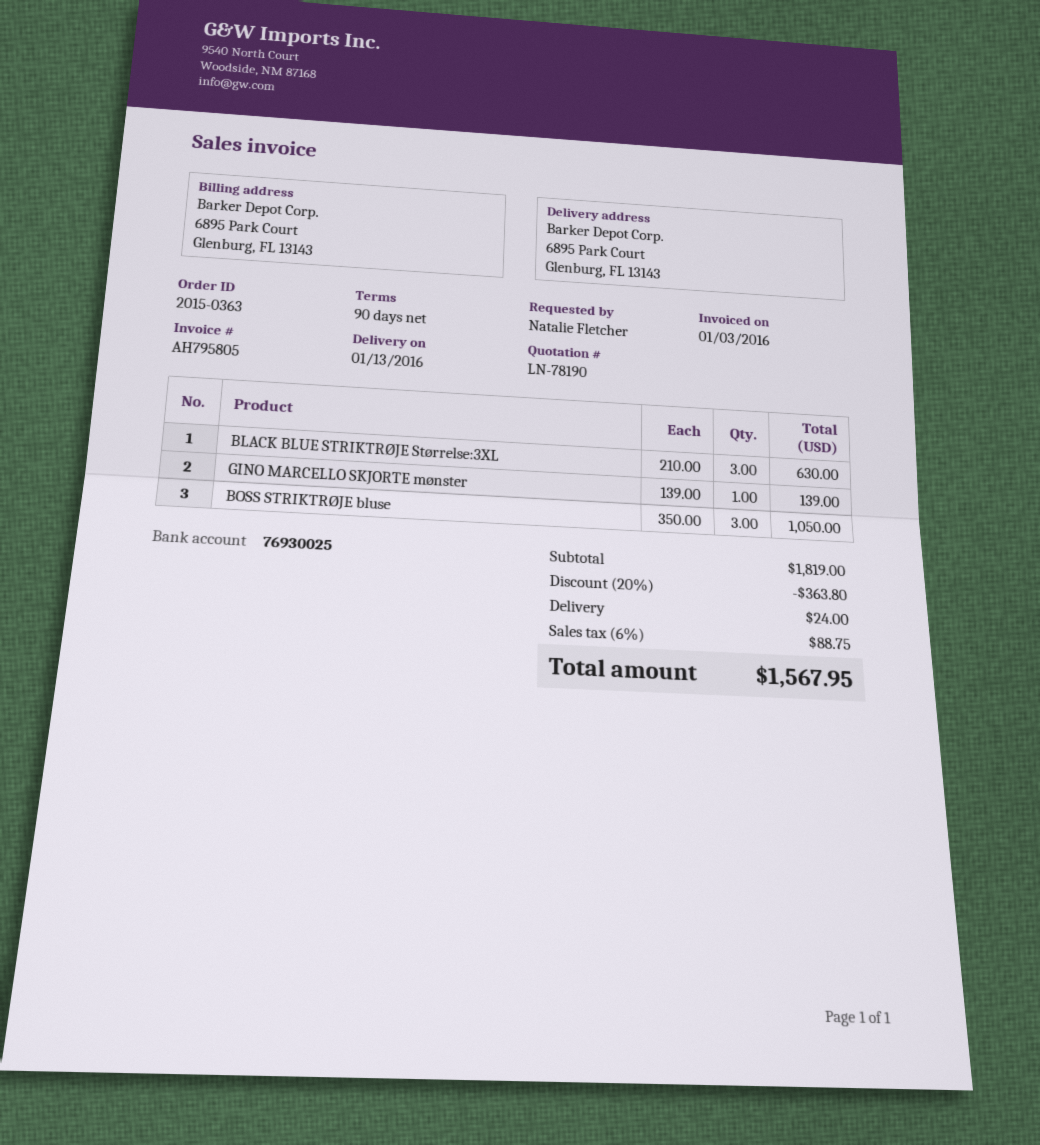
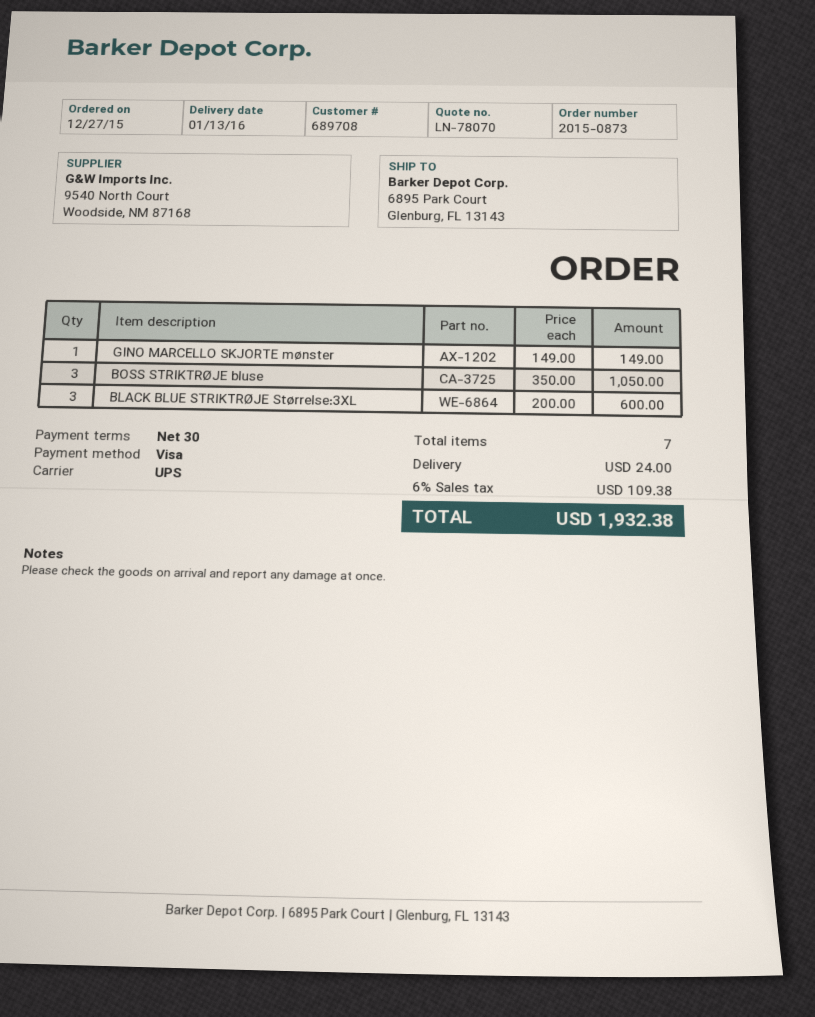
quote number: LN-78190 -> LN-78070
order number: 2015-0363 -> 2015-0873
payment terms: 90 days -> 30 days
BLACK BLUE STRIKTRØJE Størrelse:3XL: 3 x 210.00 = 630.00 -> 3 x 200.00 = 600.00
GINO MARCELLO SKJORTE mønster: 1 x 139.00 = 139.00 -> 1 x 149.00 = 149.00
discount: 20% = 363.80 -> none
tax: 6% = 88.75 -> 6% = 109.38
total: 1567.95 -> 1932.38

